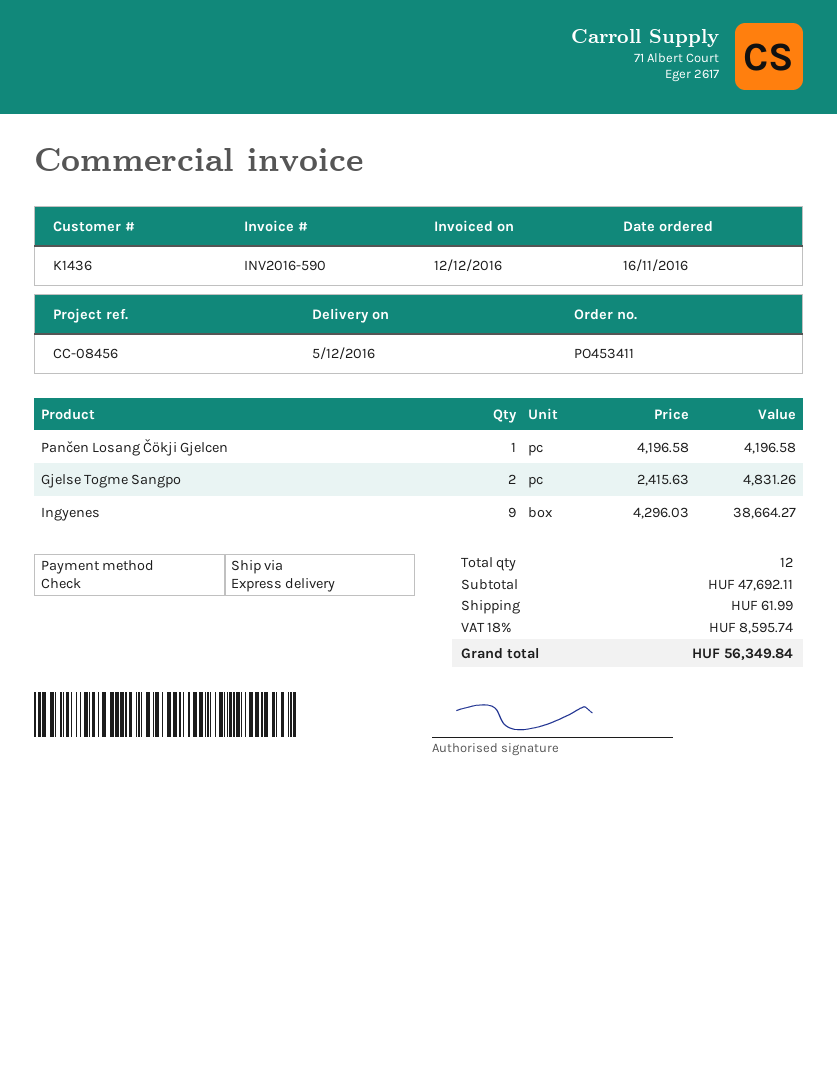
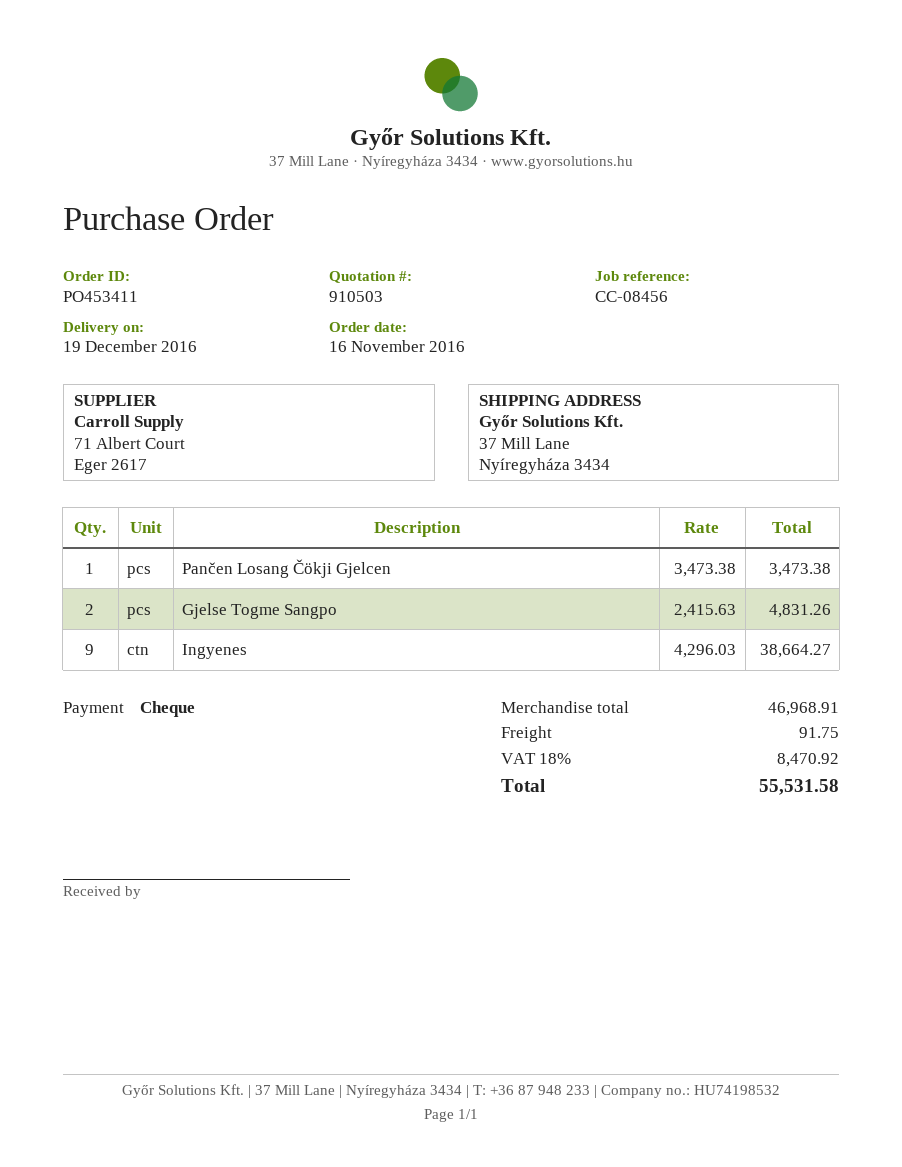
delivery date: 2016-12-05 -> 2016-12-19
Pančen Losang Čökji Gjelcen: 1 x 4196.58 = 4196.58 -> 1 x 3473.38 = 3473.38
subtotal: 47692.11 -> 46968.91
shipping: 61.99 -> 91.75
tax: 18% = 8595.74 -> 18% = 8470.92
total: 56349.84 -> 55531.58

